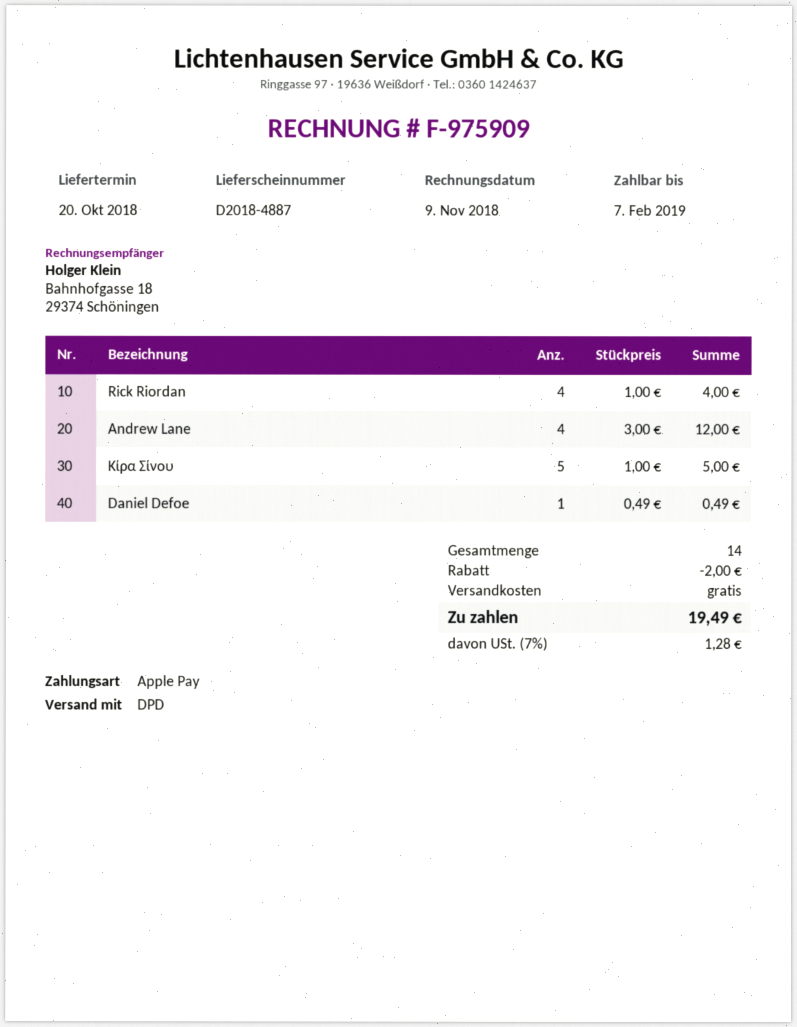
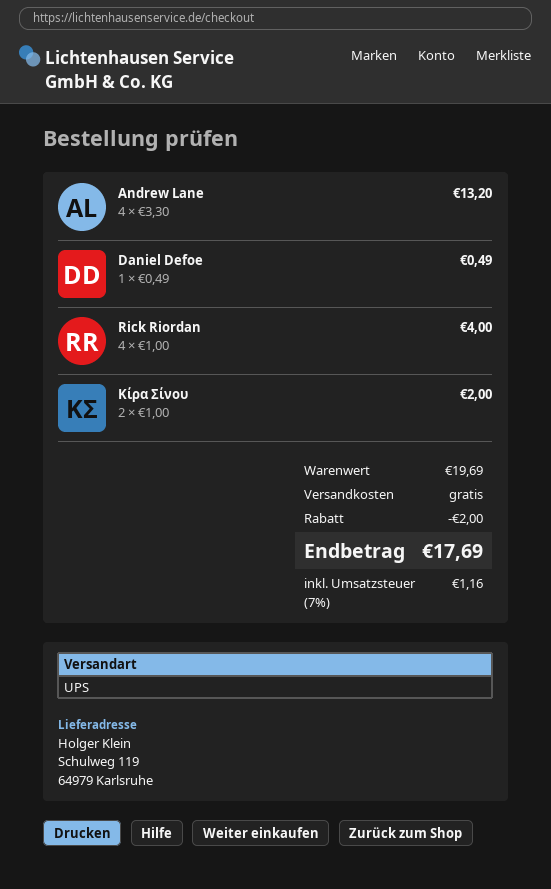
shipping method: DPD -> UPS
Andrew Lane: 4 x 3.00 = 12.00 -> 4 x 3.30 = 13.20
Κίρα Σίνου: 5 x 1.00 = 5.00 -> 2 x 1.00 = 2.00
tax: 7% = 1.28 -> 7% = 1.16
total: 19.49 -> 17.69

